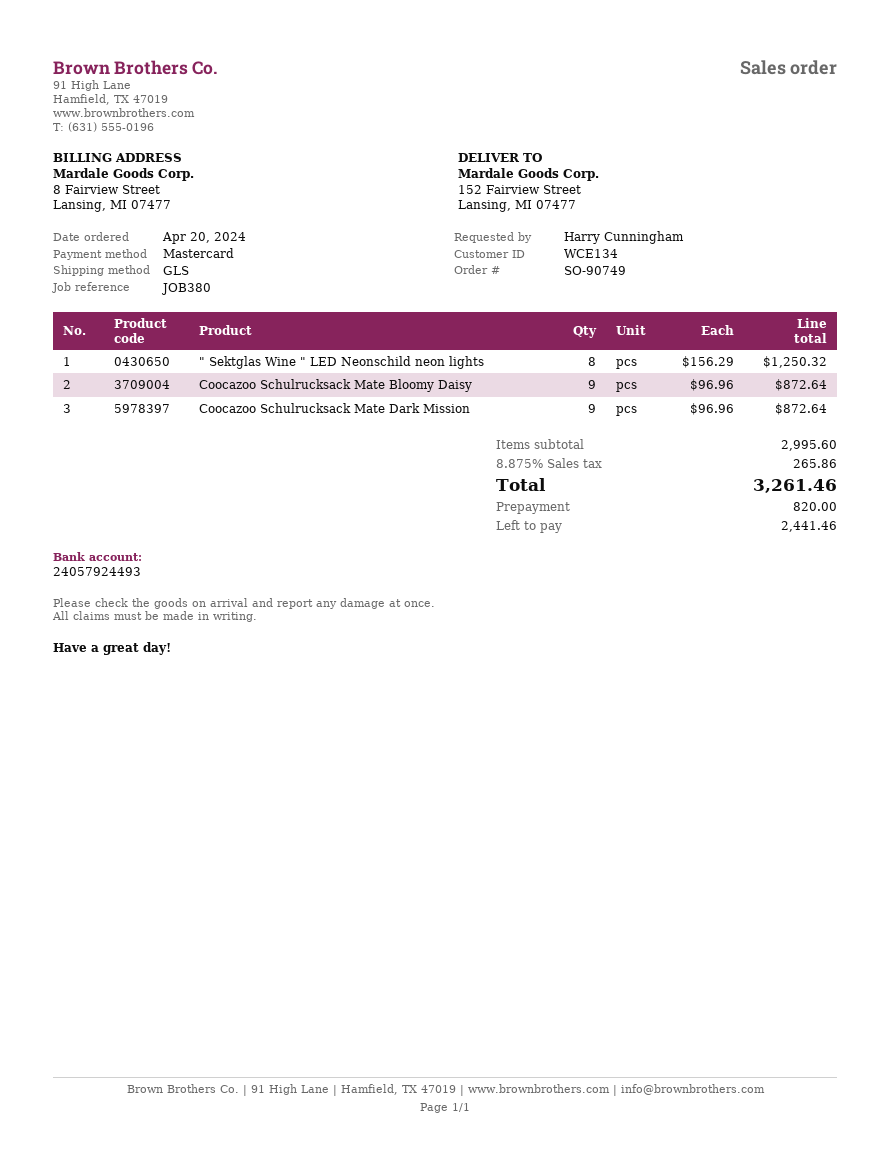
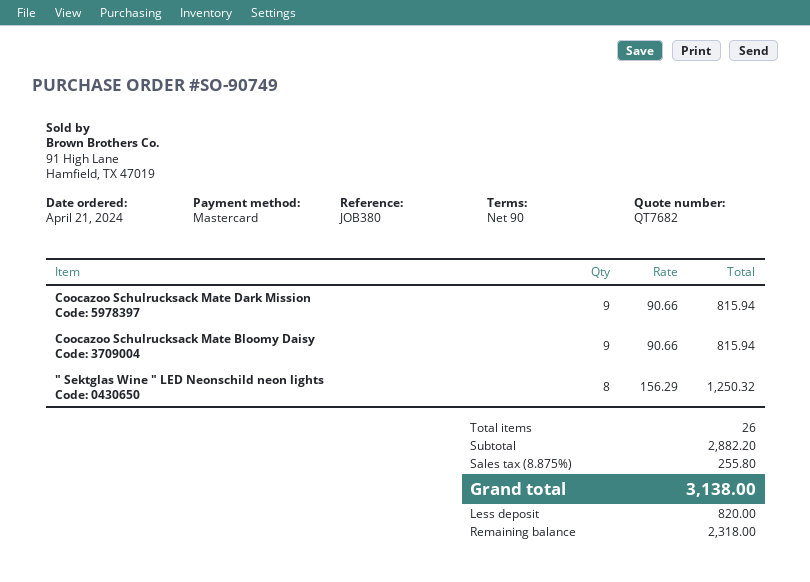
order date: 2024-04-20 -> 2024-04-21
Coocazoo Schulrucksack Mate Bloomy Daisy: 9 x 96.96 = 872.64 -> 9 x 90.66 = 815.94
Coocazoo Schulrucksack Mate Dark Mission: 9 x 96.96 = 872.64 -> 9 x 90.66 = 815.94
subtotal: 2995.60 -> 2882.20
tax: 8.875% = 265.86 -> 8.875% = 255.80
total: 3261.46 -> 3138.00
balance: 2441.46 -> 2318.00

